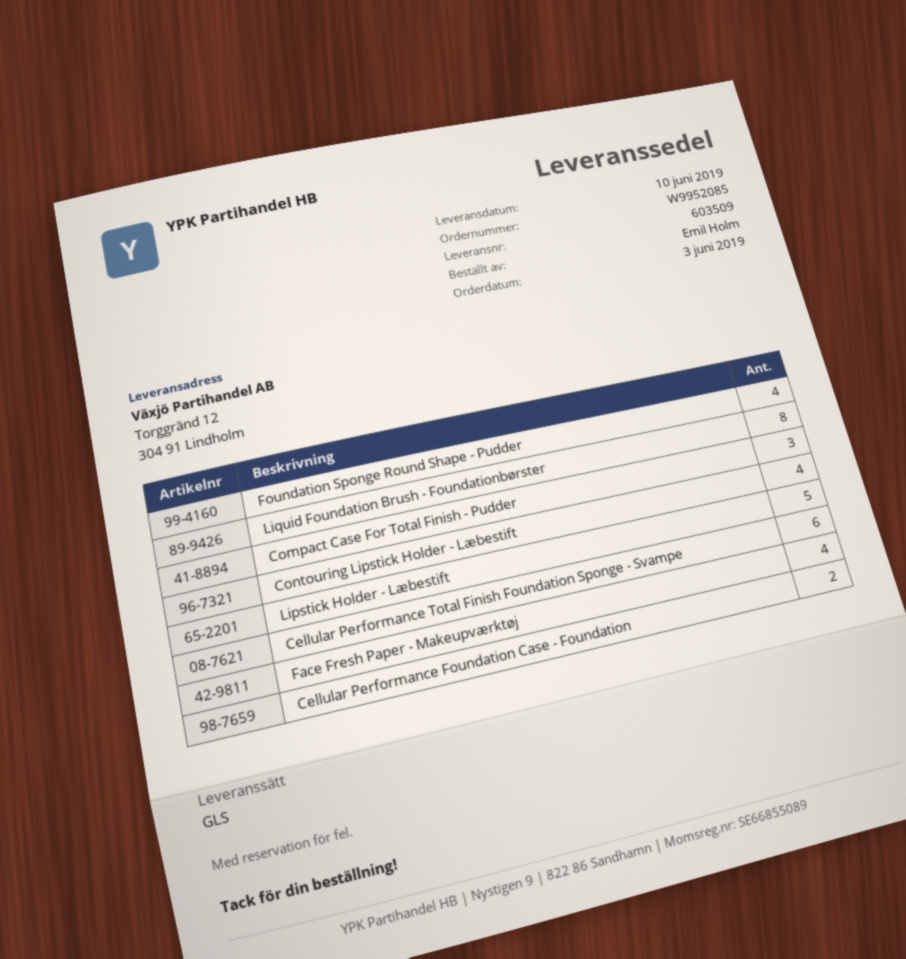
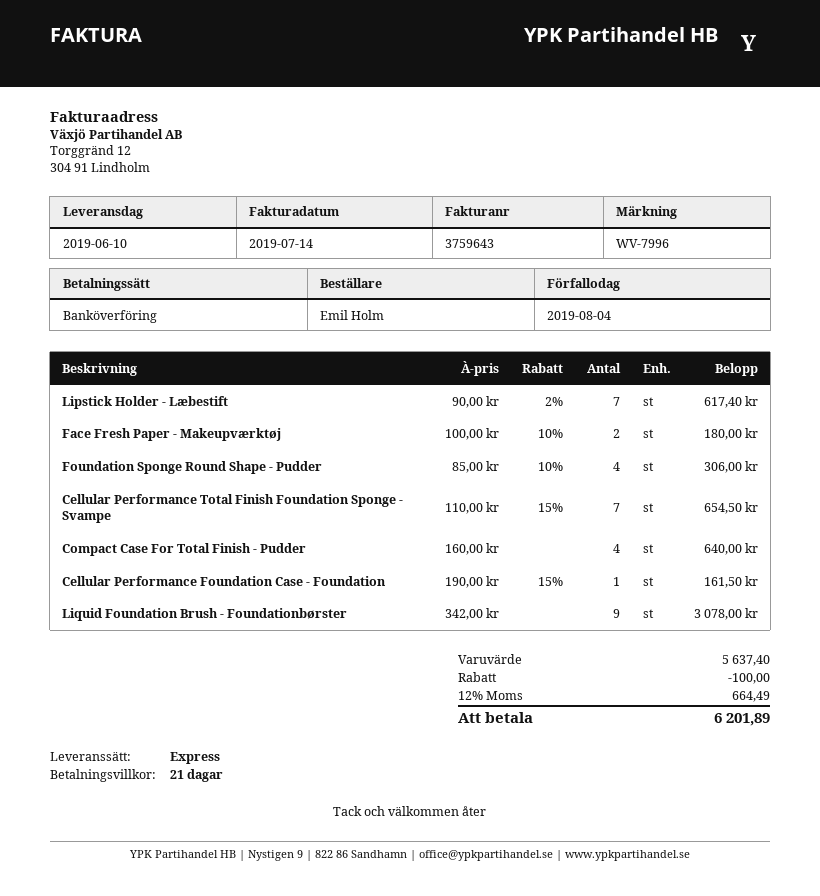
shipping method: GLS -> express
Liquid Foundation Brush - Foundationbørster: 8 -> 9
Compact Case For Total Finish - Pudder: 3 -> 4
Contouring Lipstick Holder - Læbestift: 4 -> none
Lipstick Holder - Læbestift: 5 -> 7
Cellular Performance Total Finish Foundation Sponge - Svampe: 6 -> 7
Face Fresh Paper - Makeupværktøj: 4 -> 2
Cellular Performance Foundation Case - Foundation: 2 -> 1

